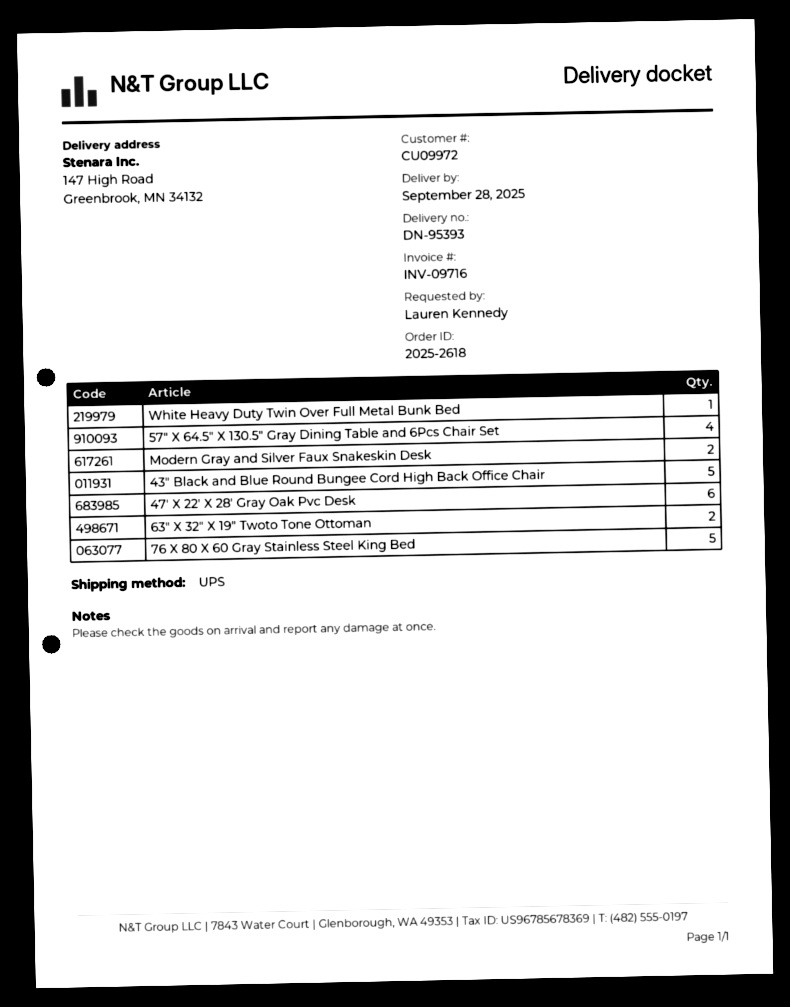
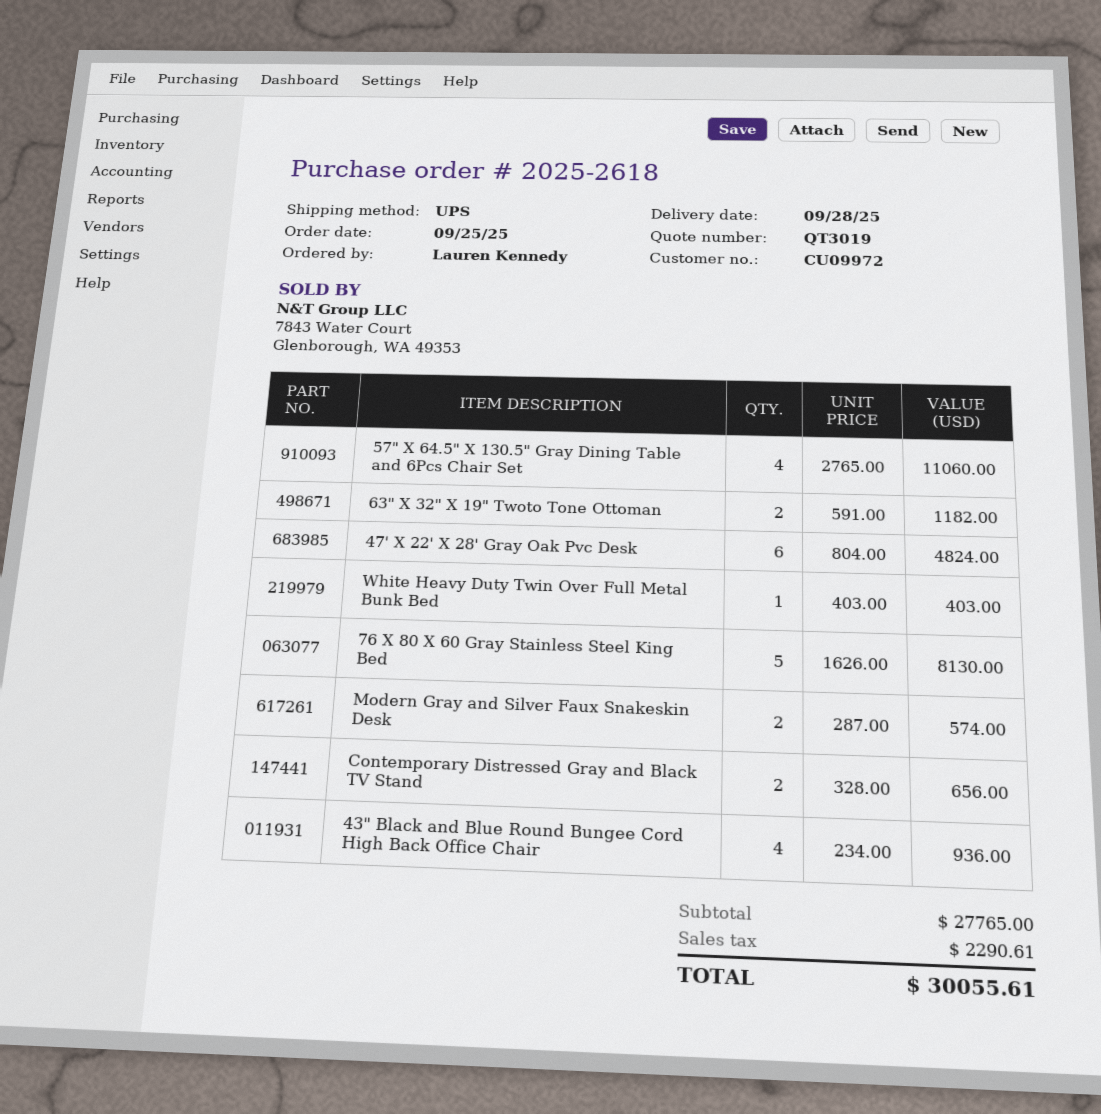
43" Black and Blue Round Bungee Cord High Back Office Chair: 5 -> 4
Contemporary Distressed Gray and Black TV Stand: none -> 2

